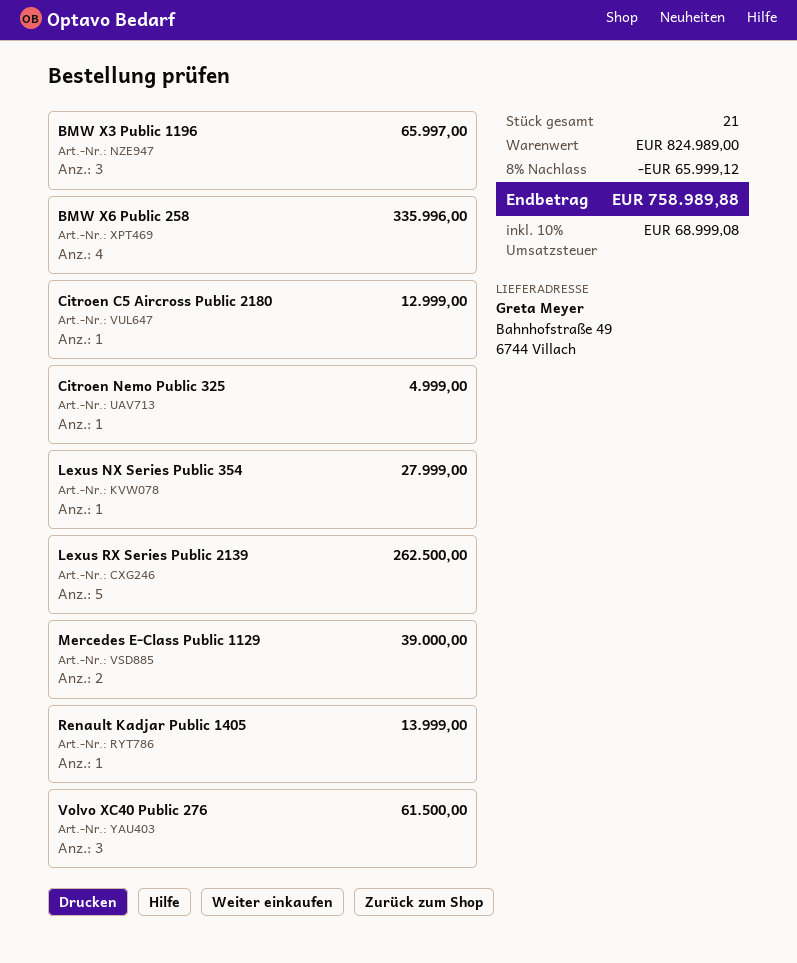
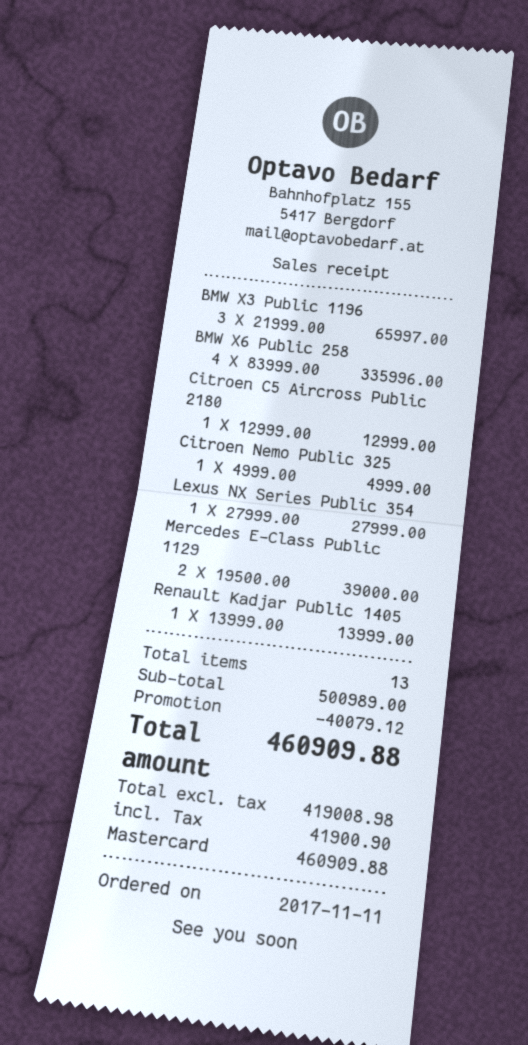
Lexus RX Series Public 2139: 5 for 262500.00 -> none
Volvo XC40 Public 276: 3 for 61500.00 -> none
total quantity: 21 -> 13
subtotal: 824989.00 -> 500989.00
discount: 65999.12 -> 40079.12
tax: 68999.08 -> 41900.90
total: 758989.88 -> 460909.88

